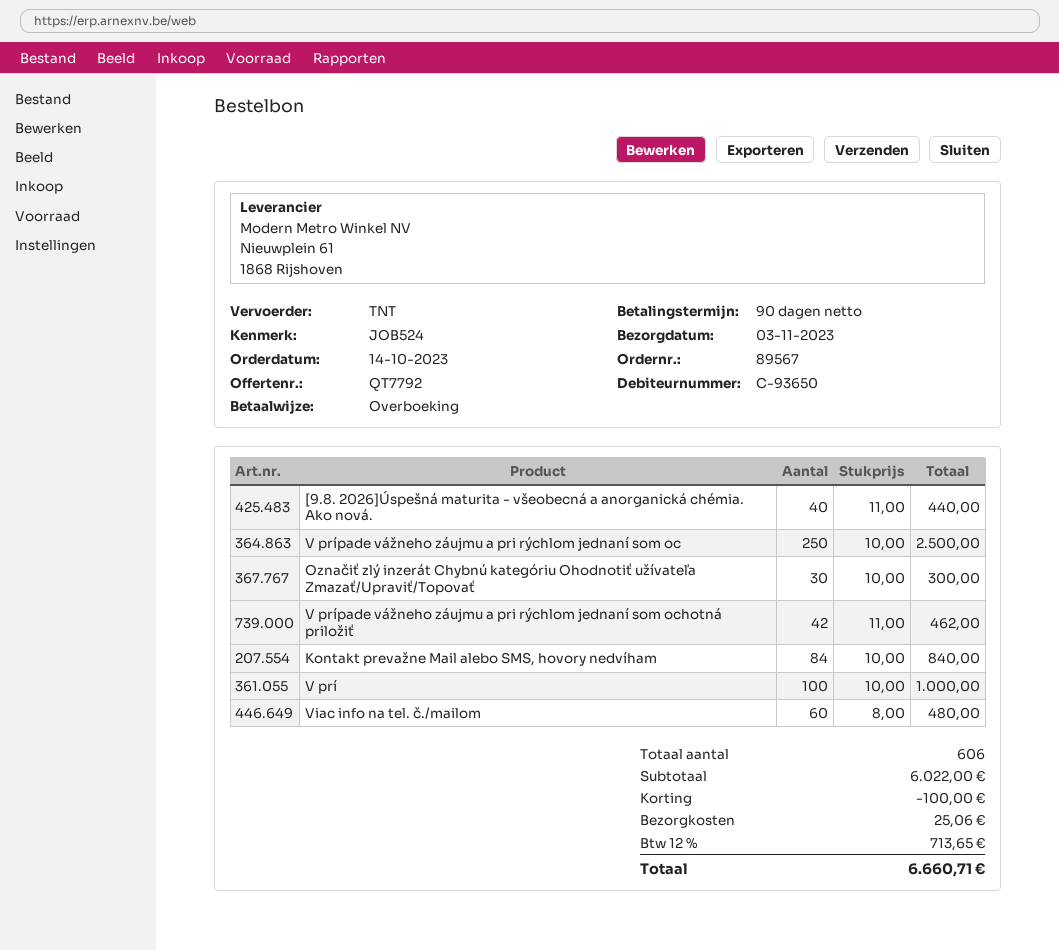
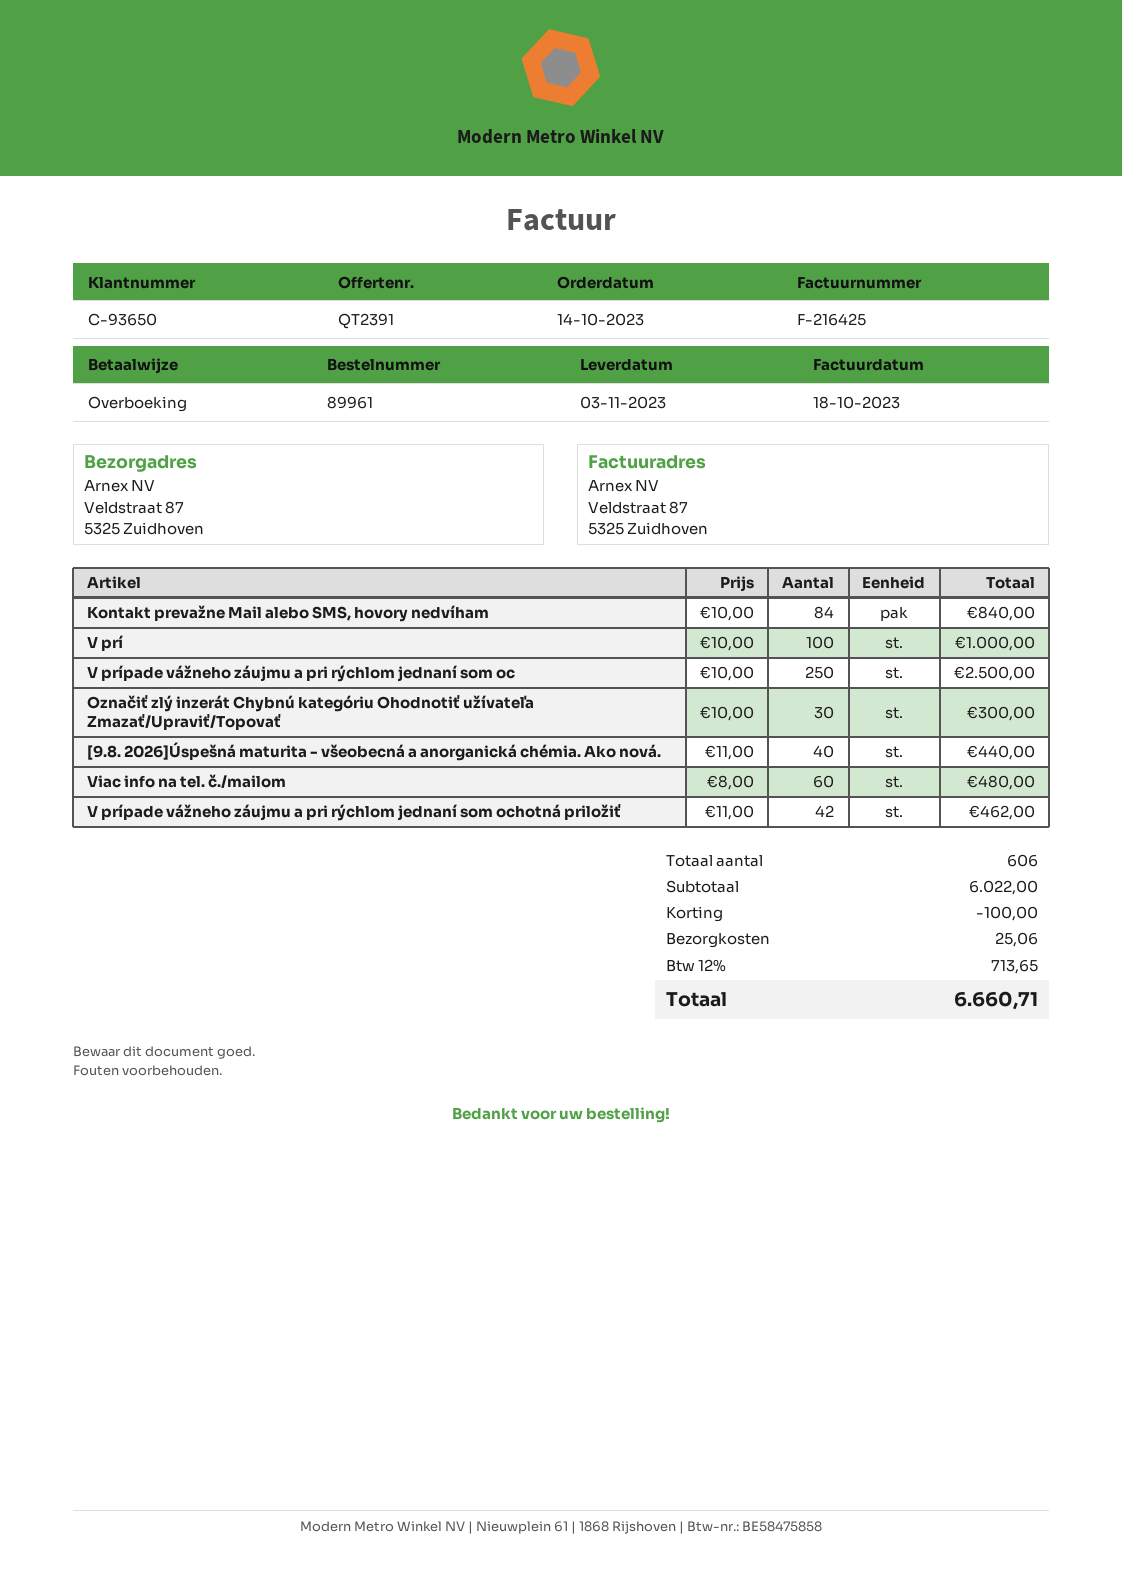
quote number: QT7792 -> QT2391
order number: 89567 -> 89961

